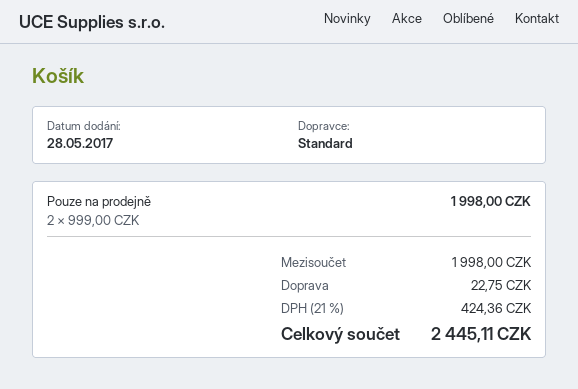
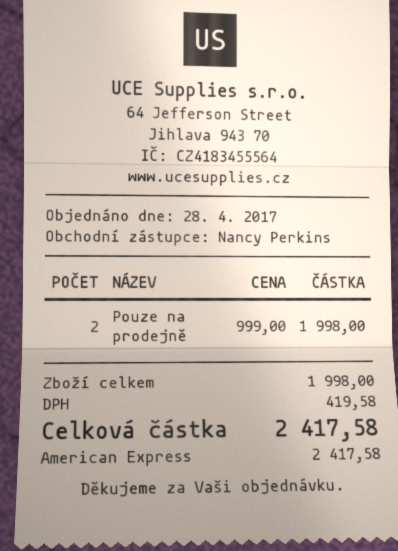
shipping: 22.75 -> none
tax: 424.36 -> 419.58
total: 2445.11 -> 2417.58

